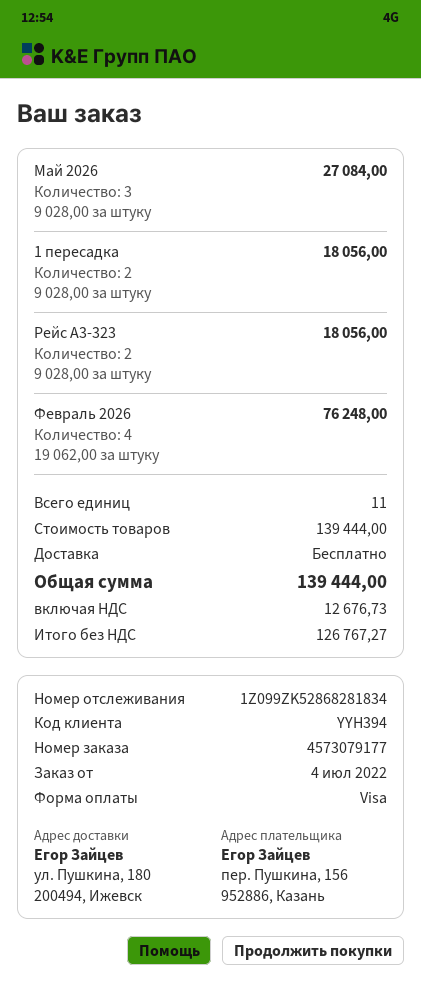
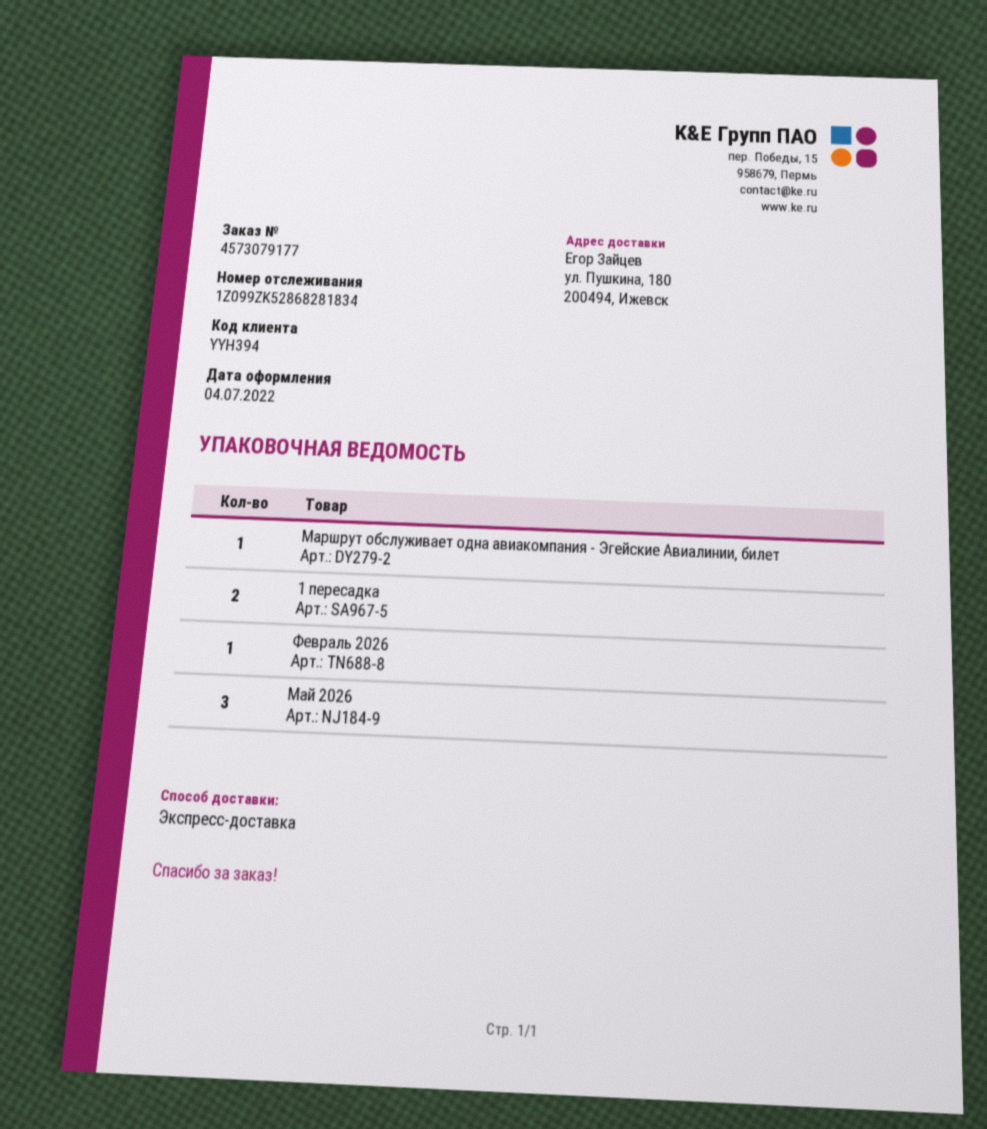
Рейс A3-323: 2 -> none
Февраль 2026: 4 -> 1
Маршрут обслуживает одна авиакомпания - Эгейские Авиалинии, билет: none -> 1

